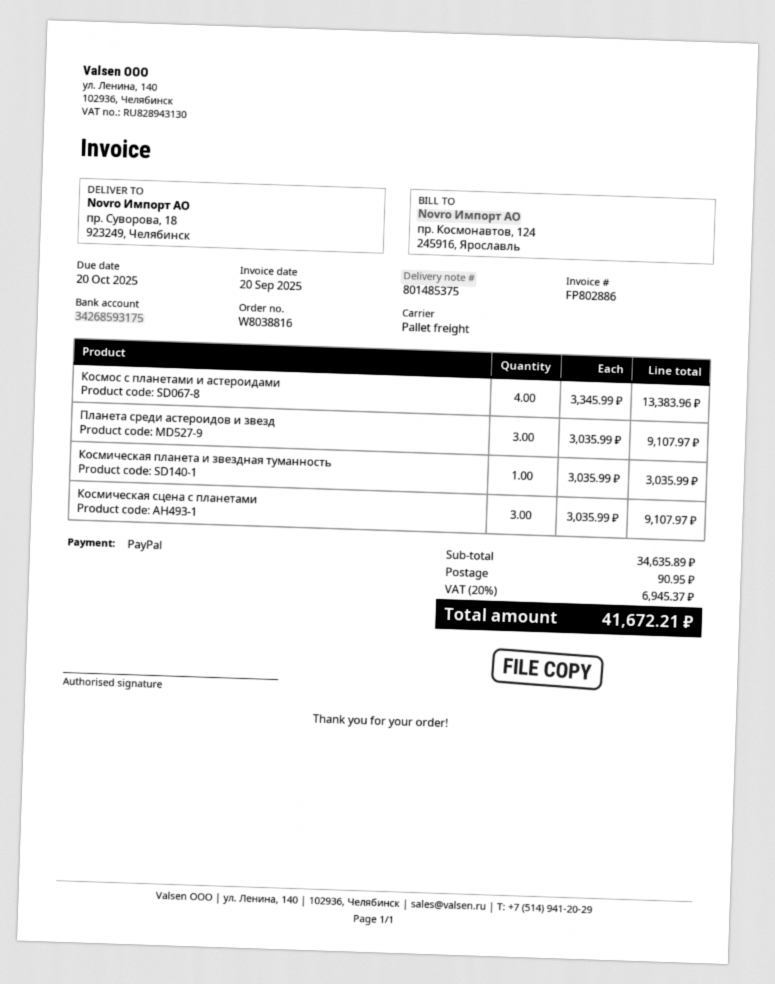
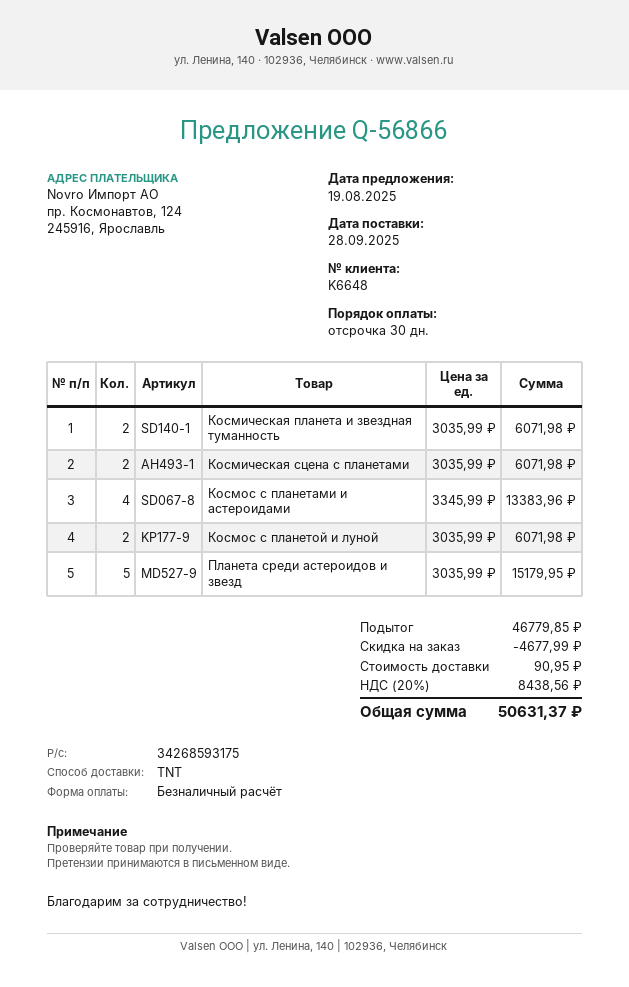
payment method: PayPal -> bank transfer
shipping method: pallet freight -> TNT
Планета среди астероидов и звезд: 3 x 3035.99 = 9107.97 -> 5 x 3035.99 = 15179.95
Космическая планета и звездная туманность: 1 x 3035.99 = 3035.99 -> 2 x 3035.99 = 6071.98
Космическая сцена с планетами: 3 x 3035.99 = 9107.97 -> 2 x 3035.99 = 6071.98
Космос с планетой и луной: none -> 2 x 3035.99 = 6071.98
subtotal: 34635.89 -> 46779.85
discount: none -> 4677.99
tax: 20% = 6945.37 -> 20% = 8438.56
total: 41672.21 -> 50631.37

